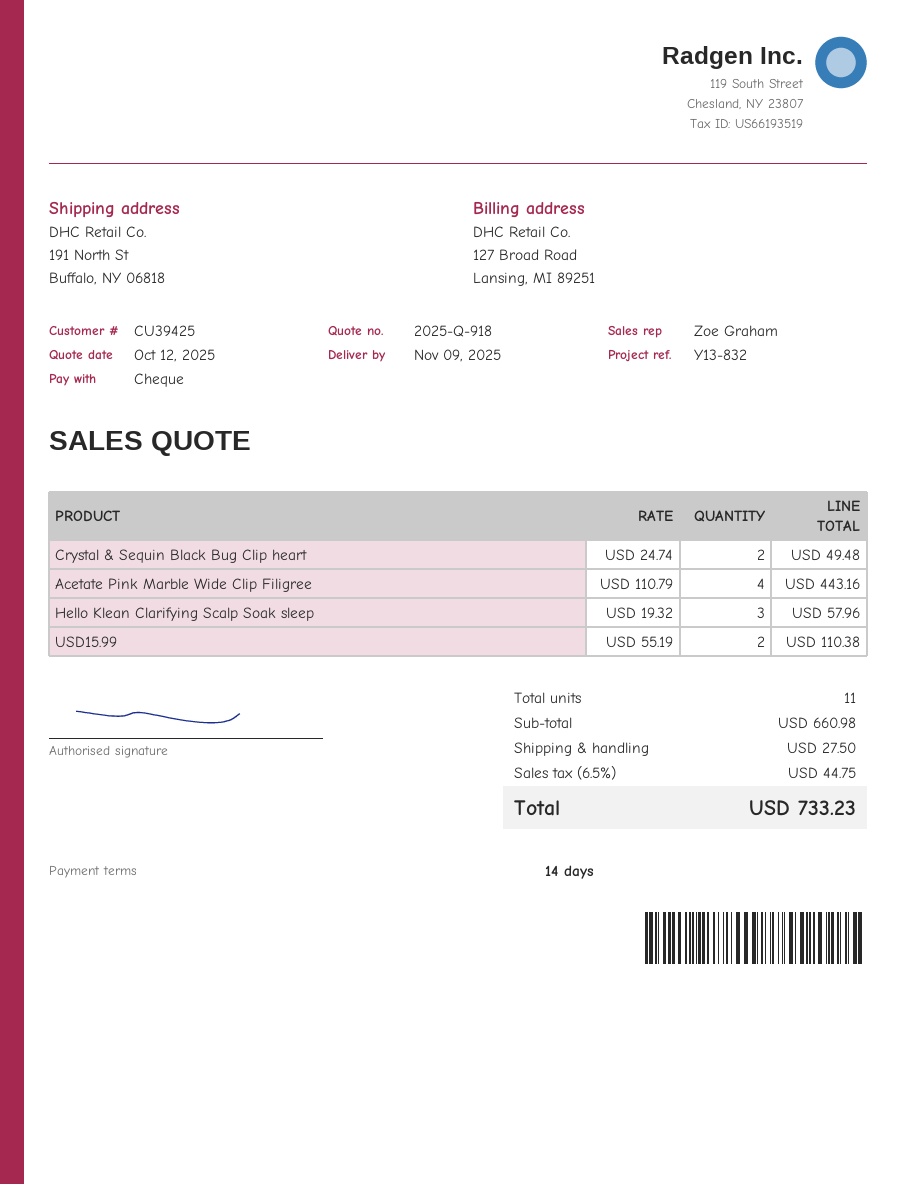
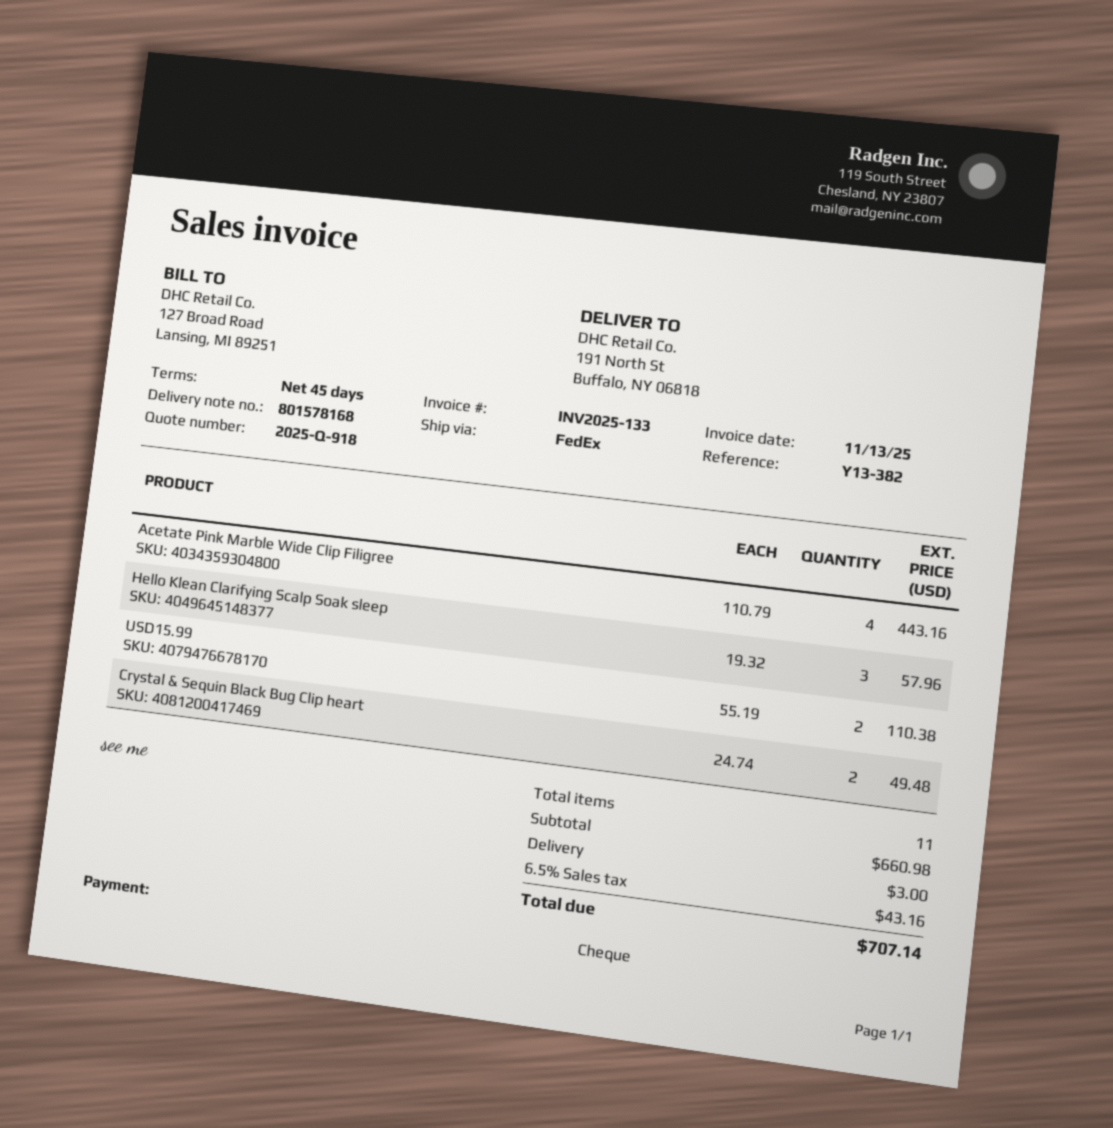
payment terms: 14 days -> 45 days
reference: Y13-832 -> Y13-382
shipping: 27.50 -> 3.00
tax: 6.5% = 44.75 -> 6.5% = 43.16
total: 733.23 -> 707.14

